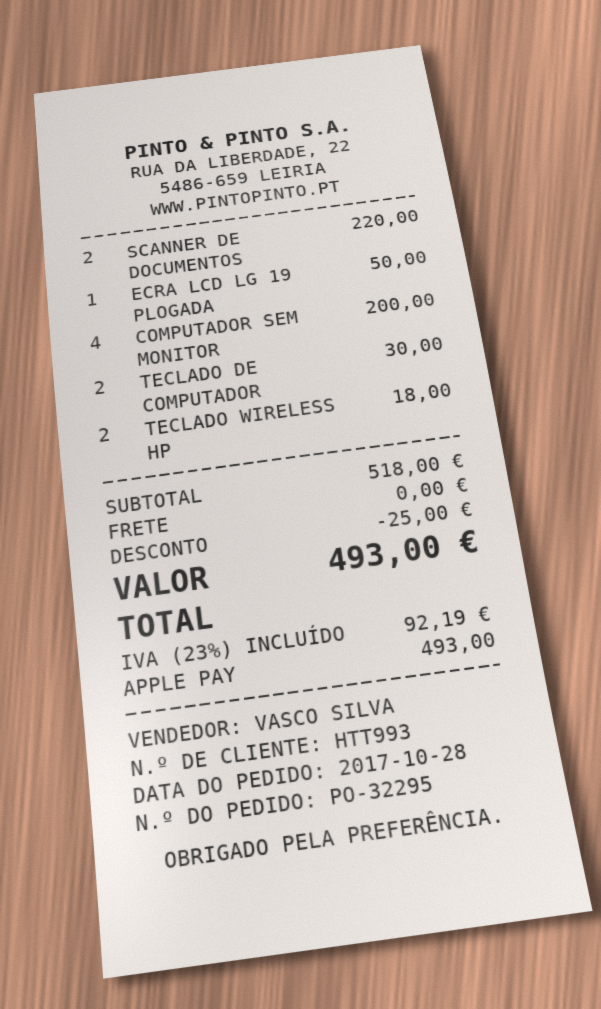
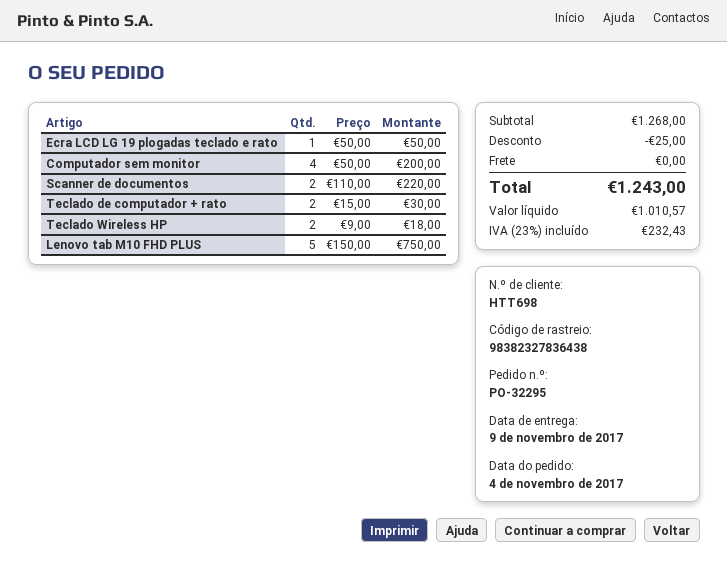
order date: 2017-10-28 -> 2017-11-04
customer number: HTT993 -> HTT698
Lenovo tab M10 FHD PLUS: none -> 5 for 750.00
subtotal: 518.00 -> 1268.00
tax: 23% = 92.19 -> 23% = 232.43
total: 493.00 -> 1243.00

